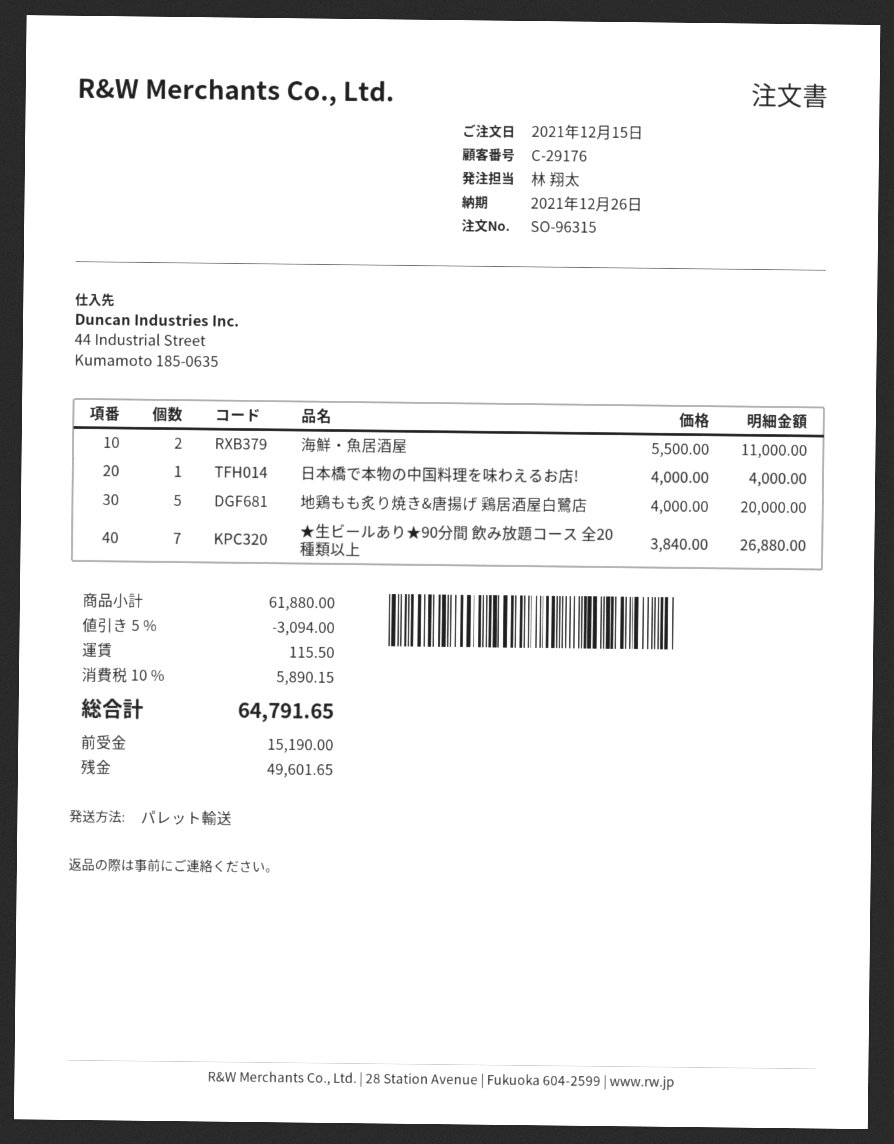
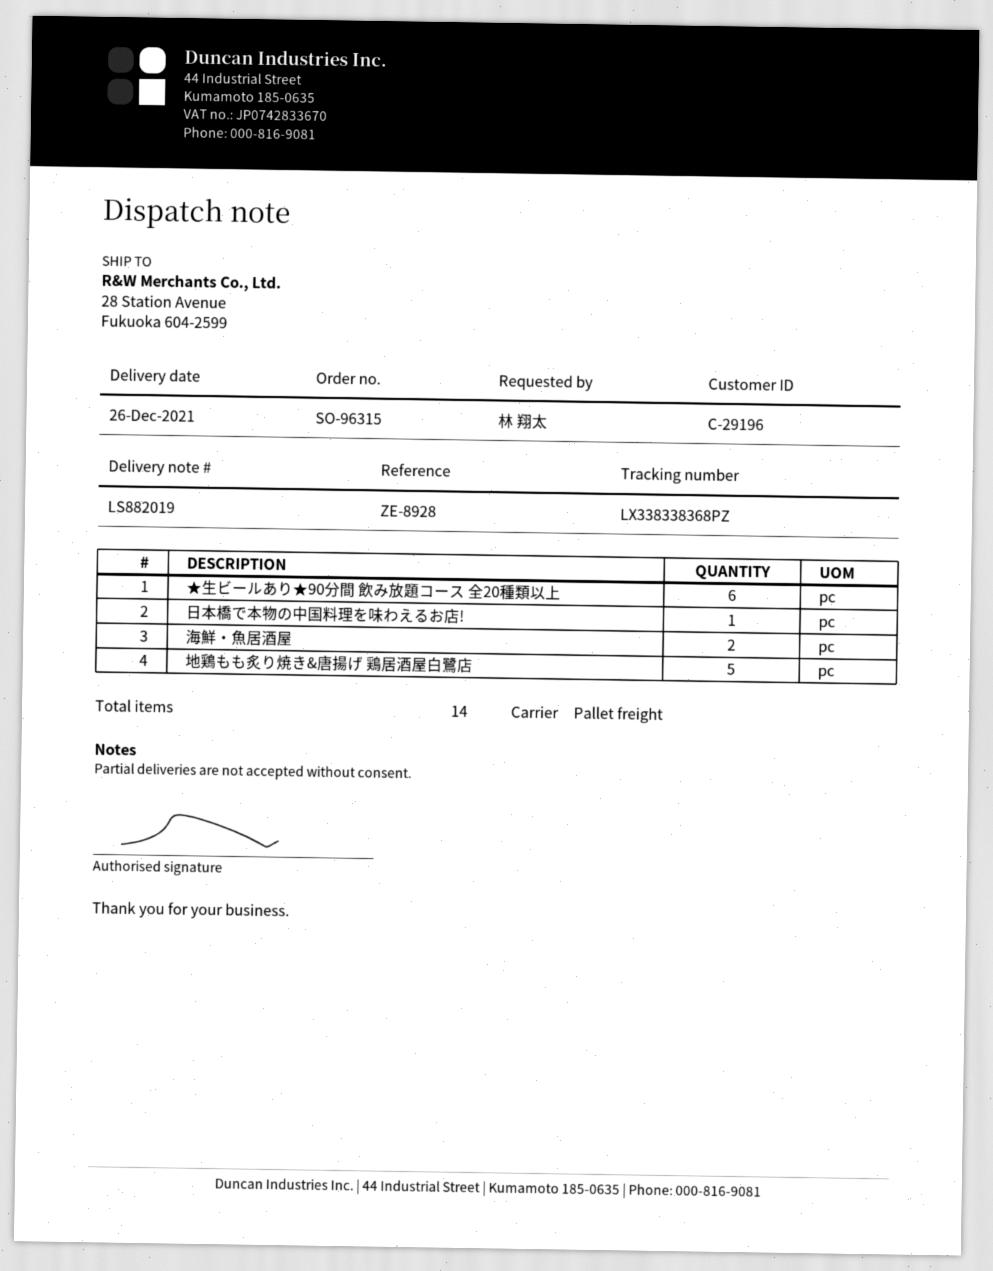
customer number: C-29176 -> C-29196
★生ビールあり★90分間 飲み放題コース 全20種類以上: 7 -> 6

